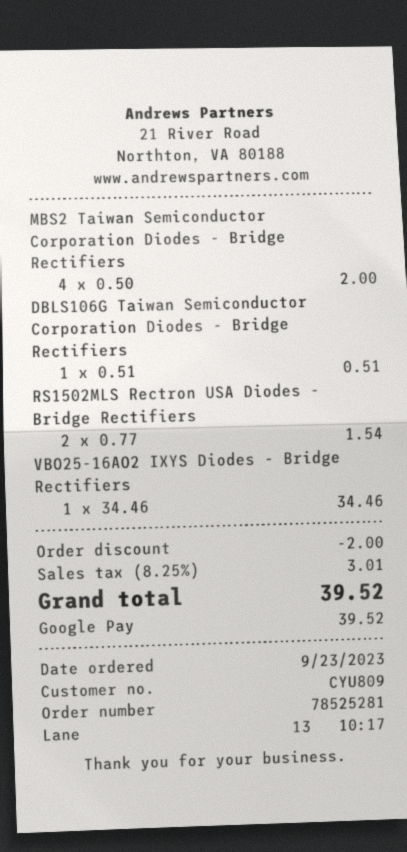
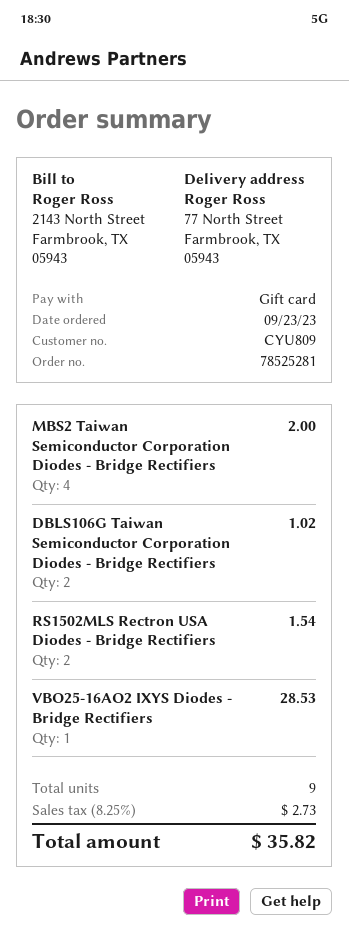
payment method: Google Pay -> gift card
DBLS106G Taiwan Semiconductor Corporation Diodes - Bridge Rectifiers: 1 for 0.51 -> 2 for 1.02
VBO25-16AO2 IXYS Diodes - Bridge Rectifiers: 1 for 34.46 -> 1 for 28.53
discount: 2.00 -> none
tax: 8.25% = 3.01 -> 8.25% = 2.73
total: 39.52 -> 35.82

